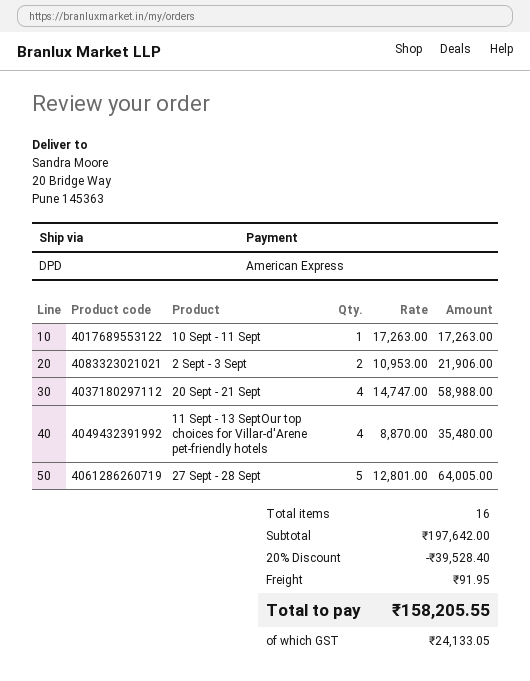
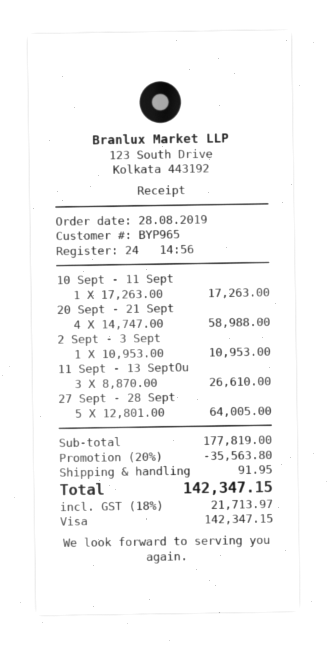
payment method: American Express -> Visa
2 Sept - 3 Sept: 2 x 10953.00 = 21906.00 -> 1 x 10953.00 = 10953.00
11 Sept - 13 SeptOur top choices for Villar-d'Arene pet-friendly hotels: 4 x 8870.00 = 35480.00 -> 3 x 8870.00 = 26610.00
subtotal: 197642.00 -> 177819.00
discount: 20% = 39528.40 -> 20% = 35563.80
tax: 24133.05 -> 21713.97
total: 158205.55 -> 142347.15

